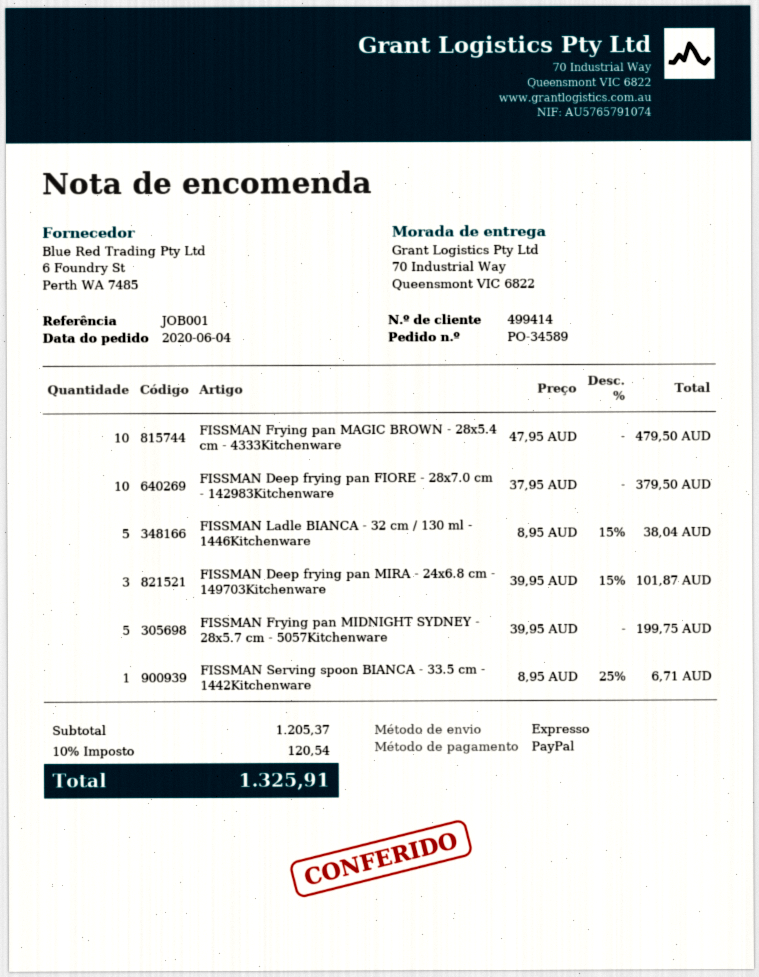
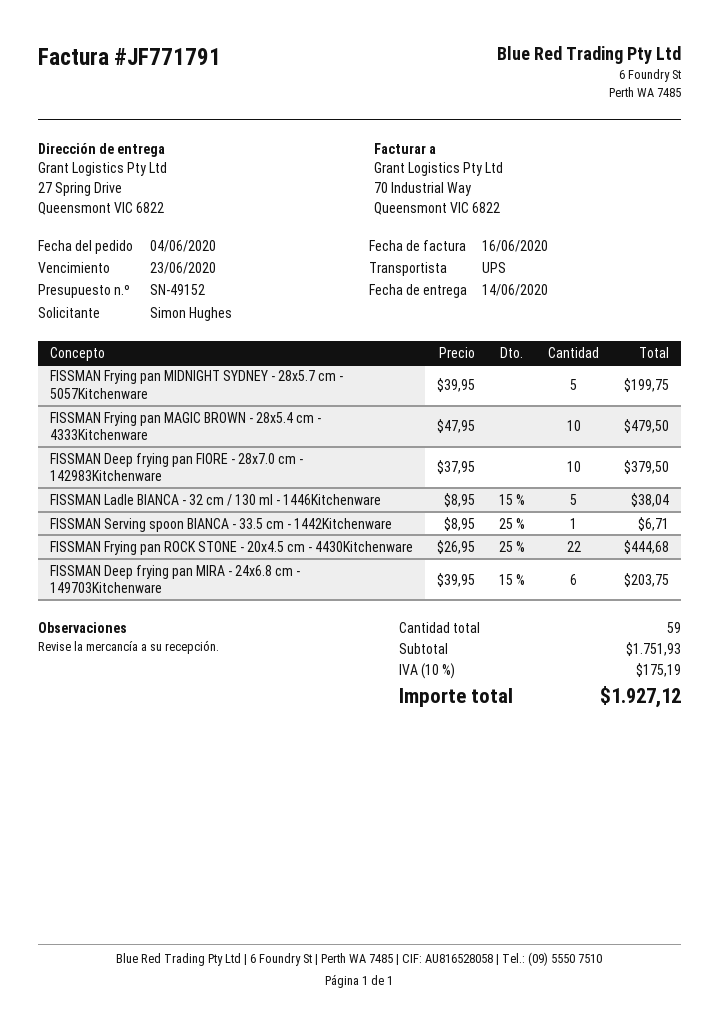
shipping method: express -> UPS
ship to: 70 Industrial Way, Queensmont VIC 6822 -> 27 Spring Drive, Queensmont VIC 6822
FISSMAN Deep frying pan MIRA - 24x6.8 cm - 149703Kitchenware: 3 x 39.95 - 15% = 101.87 -> 6 x 39.95 - 15% = 203.75
FISSMAN Frying pan ROCK STONE - 20x4.5 cm - 4430Kitchenware: none -> 22 x 26.95 - 25% = 444.68
subtotal: 1205.37 -> 1751.93
tax: 10% = 120.54 -> 10% = 175.19
total: 1325.91 -> 1927.12

